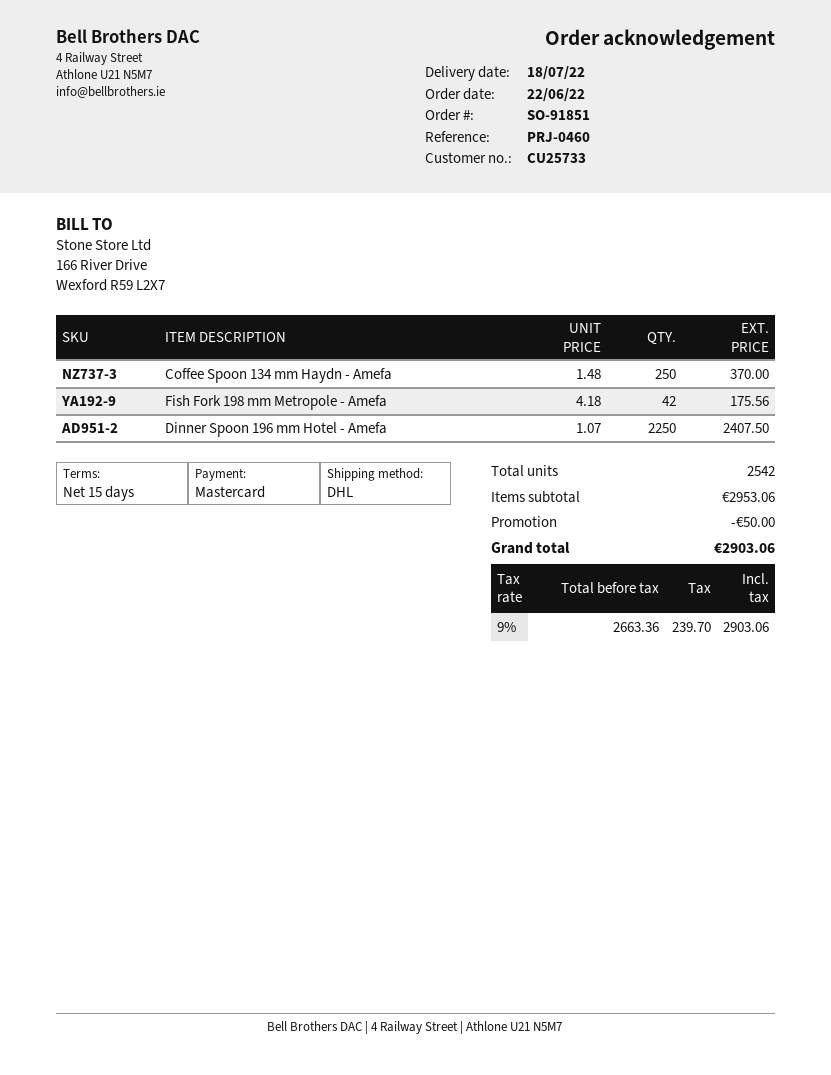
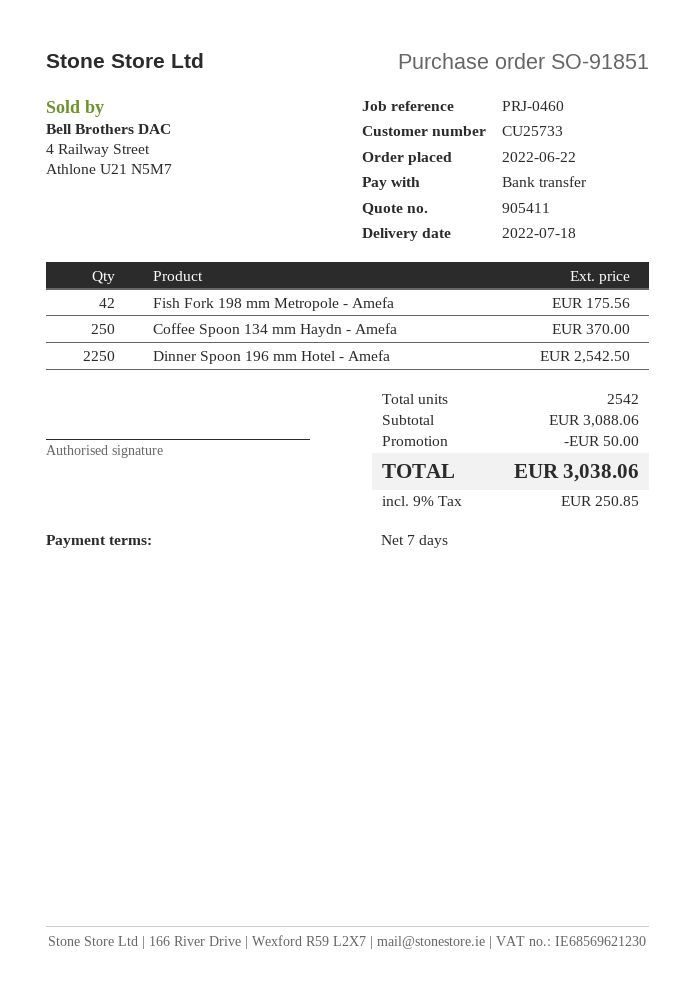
payment terms: 15 days -> 7 days
payment method: Mastercard -> bank transfer
Dinner Spoon 196 mm Hotel - Amefa: 2250 for 2407.50 -> 2250 for 2542.50
subtotal: 2953.06 -> 3088.06
tax: 9% = 239.70 -> 9% = 250.85
total: 2903.06 -> 3038.06

